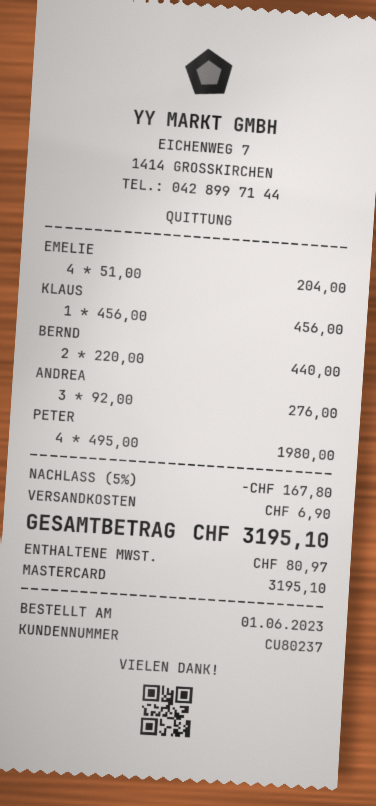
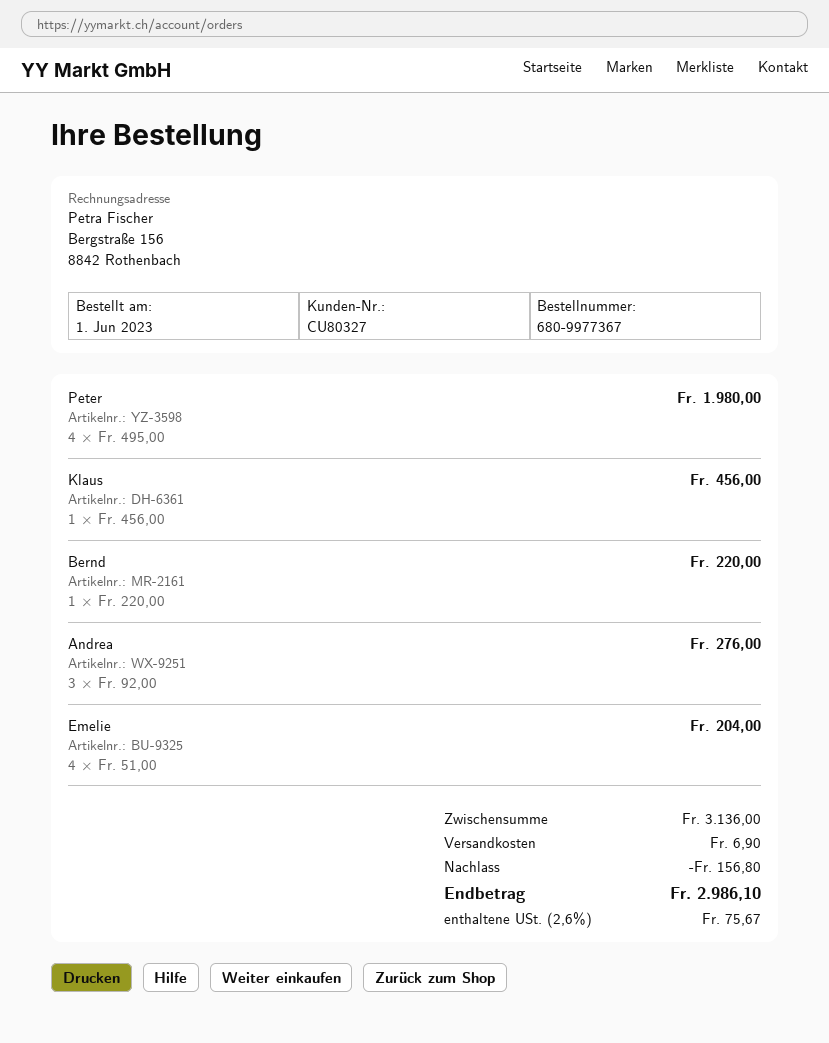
customer number: CU80237 -> CU80327
BERND: 2 x 220.00 = 440.00 -> 1 x 220.00 = 220.00
discount: 167.80 -> 156.80
tax: 80.97 -> 75.67
total: 3195.10 -> 2986.10

